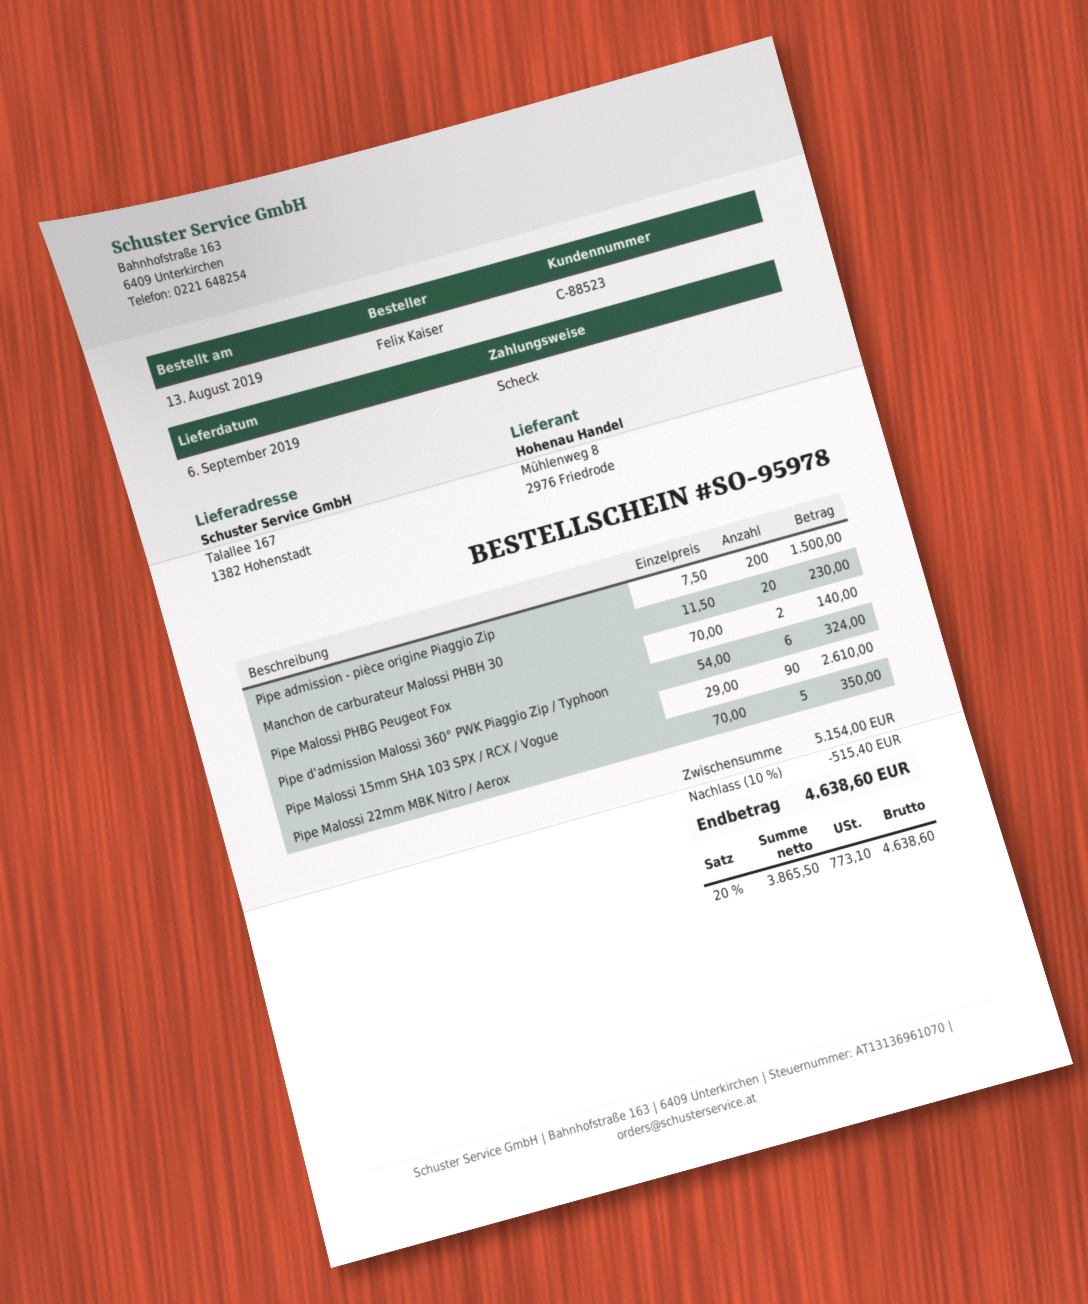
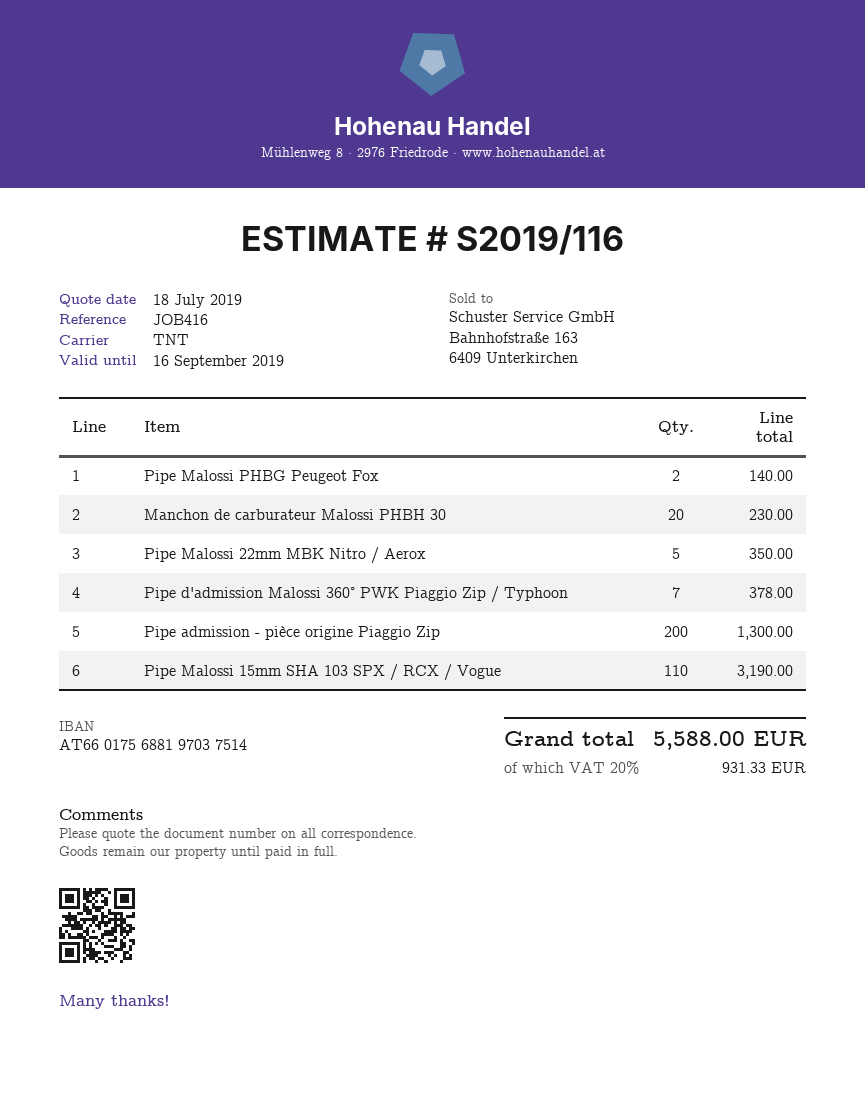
Pipe admission - pièce origine Piaggio Zip: 200 for 1500.00 -> 200 for 1300.00
Pipe d'admission Malossi 360° PWK Piaggio Zip / Typhoon: 6 for 324.00 -> 7 for 378.00
Pipe Malossi 15mm SHA 103 SPX / RCX / Vogue: 90 for 2610.00 -> 110 for 3190.00
discount: 10% = 515.40 -> none
tax: 20% = 773.10 -> 20% = 931.33
total: 4638.60 -> 5588.00

